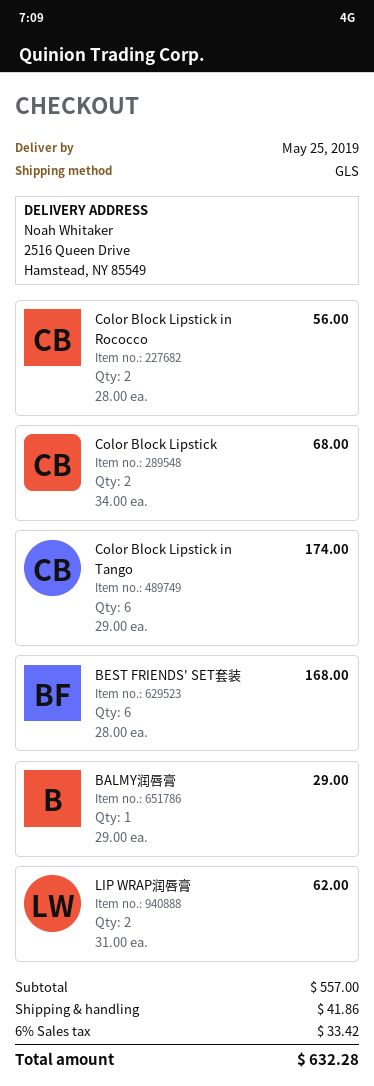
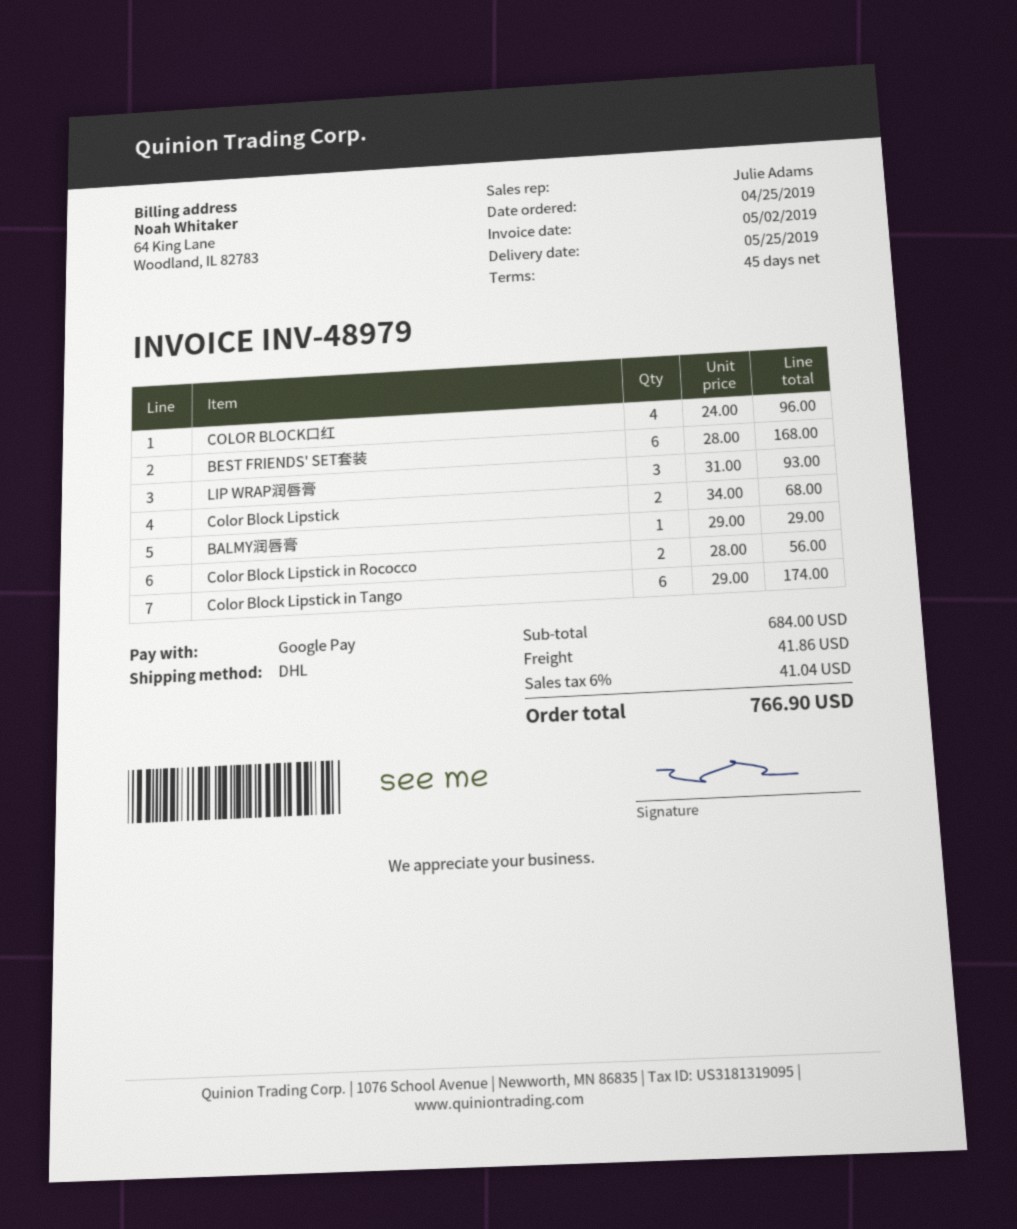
shipping method: GLS -> DHL
LIP WRAP润唇膏: 2 x 31.00 = 62.00 -> 3 x 31.00 = 93.00
COLOR BLOCK口红: none -> 4 x 24.00 = 96.00
subtotal: 557.00 -> 684.00
tax: 6% = 33.42 -> 6% = 41.04
total: 632.28 -> 766.90

